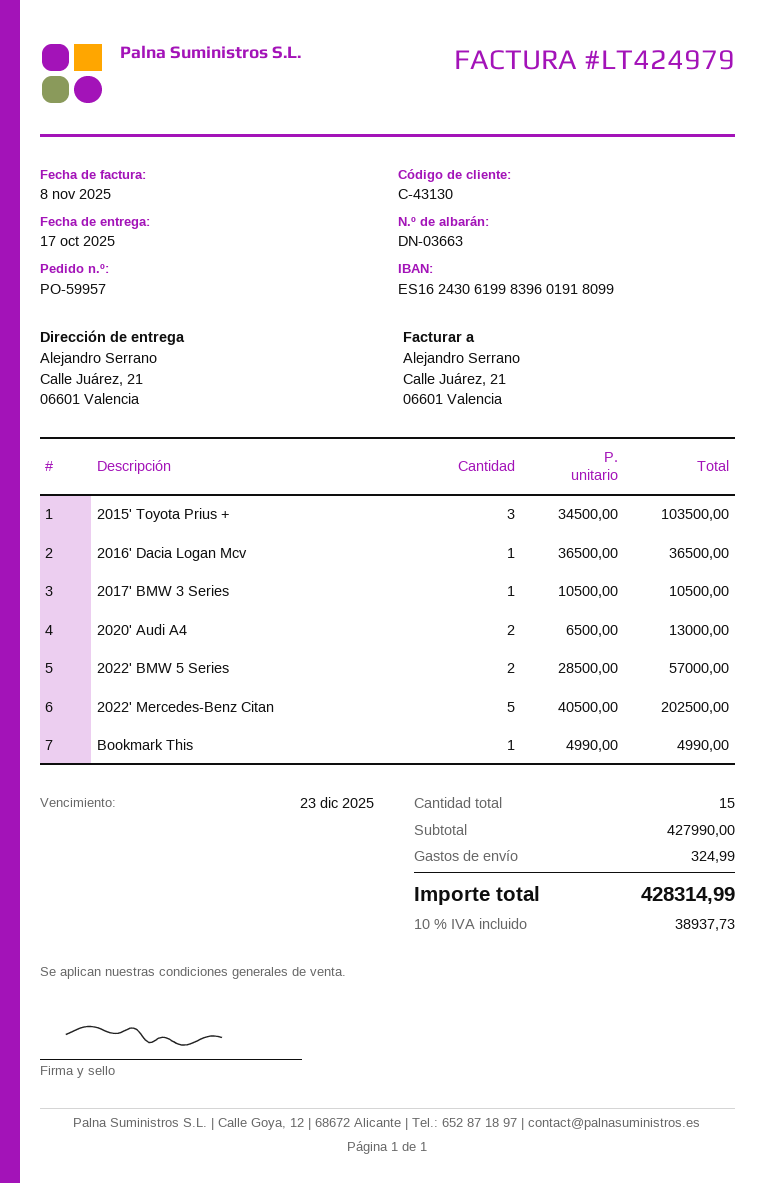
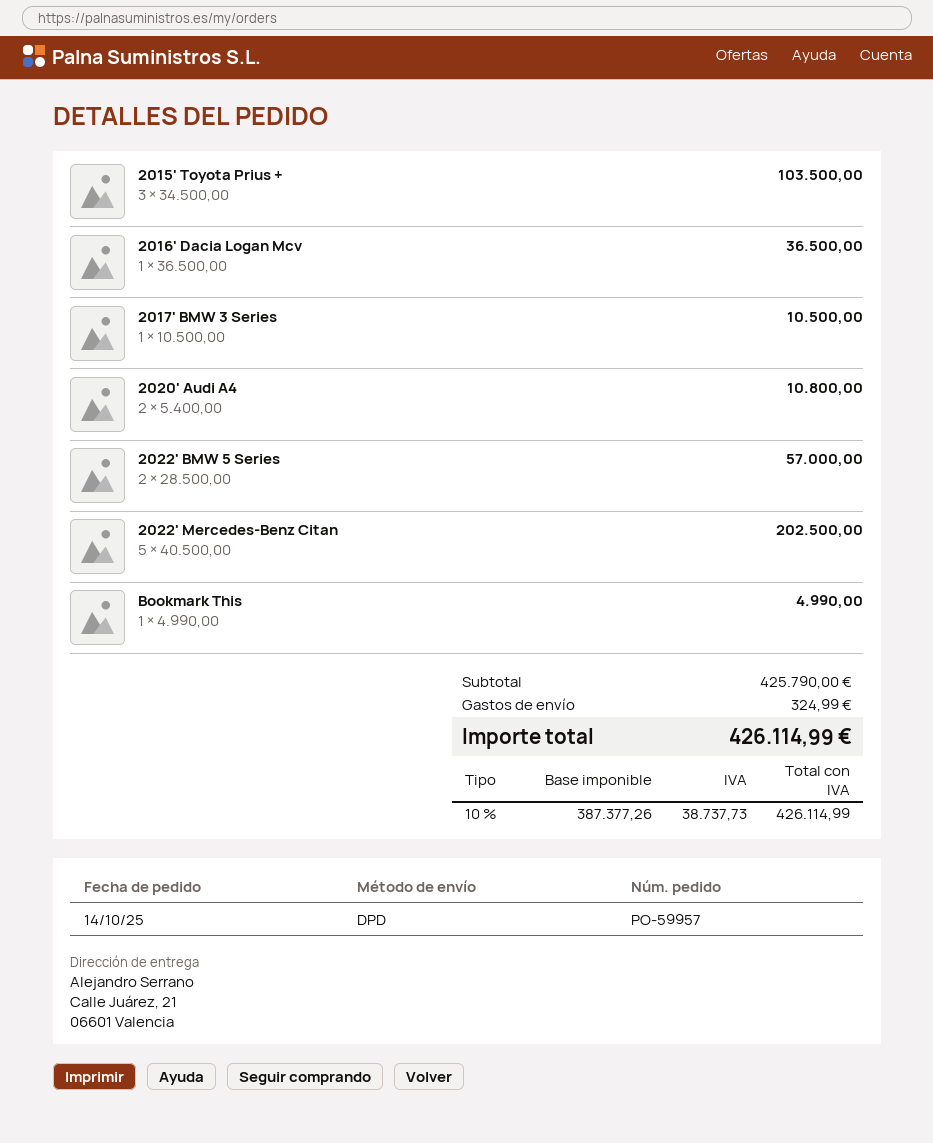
2020' Audi A4: 2 x 6500.00 = 13000.00 -> 2 x 5400.00 = 10800.00
subtotal: 427990.00 -> 425790.00
tax: 10% = 38937.73 -> 10% = 38737.73
total: 428314.99 -> 426114.99

